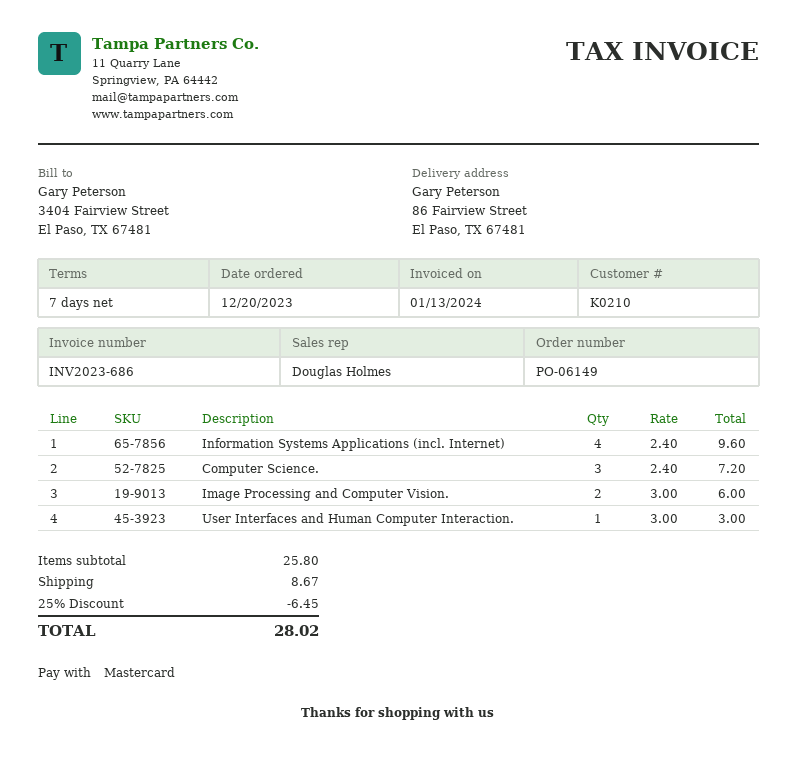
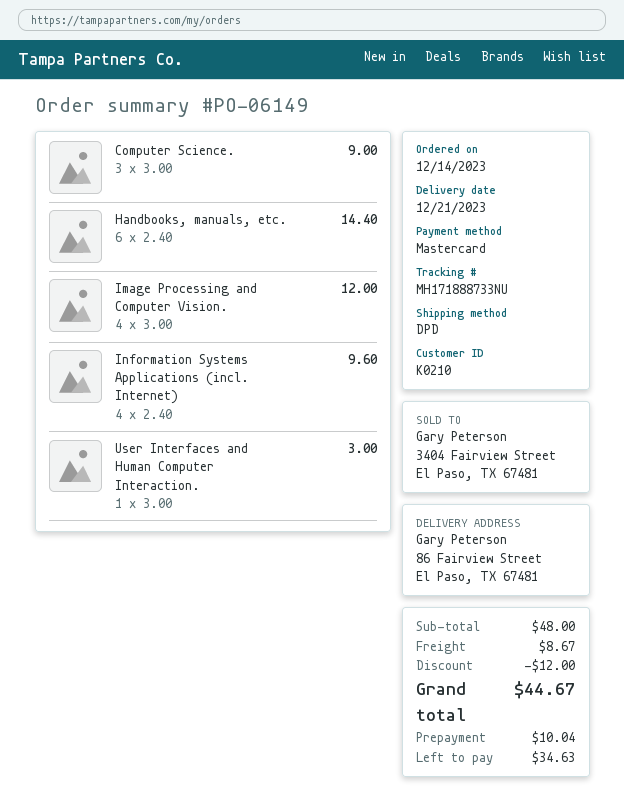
order date: 2023-12-20 -> 2023-12-14
Computer Science.: 3 x 2.40 = 7.20 -> 3 x 3.00 = 9.00
Image Processing and Computer Vision.: 2 x 3.00 = 6.00 -> 4 x 3.00 = 12.00
Handbooks, manuals, etc.: none -> 6 x 2.40 = 14.40
subtotal: 25.80 -> 48.00
discount: 6.45 -> 12.00
total: 28.02 -> 44.67

